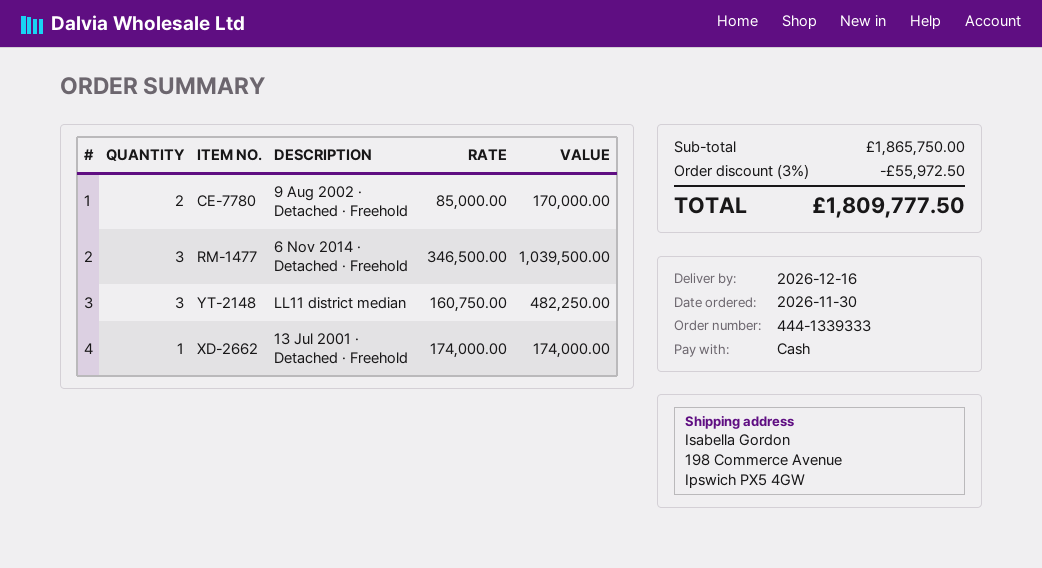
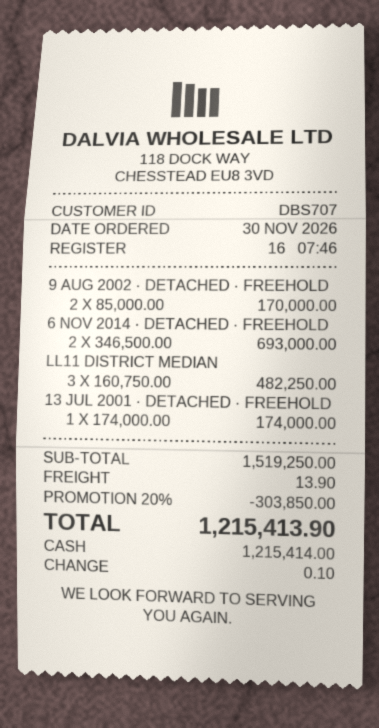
6 Nov 2014 · Detached · Freehold: 3 x 346500.00 = 1039500.00 -> 2 x 346500.00 = 693000.00
subtotal: 1865750.00 -> 1519250.00
discount: 3% = 55972.50 -> 20% = 303850.00
shipping: none -> 13.90
total: 1809777.50 -> 1215413.90

